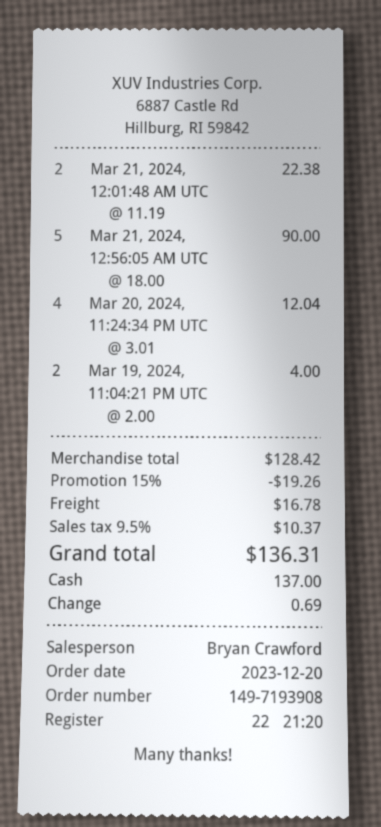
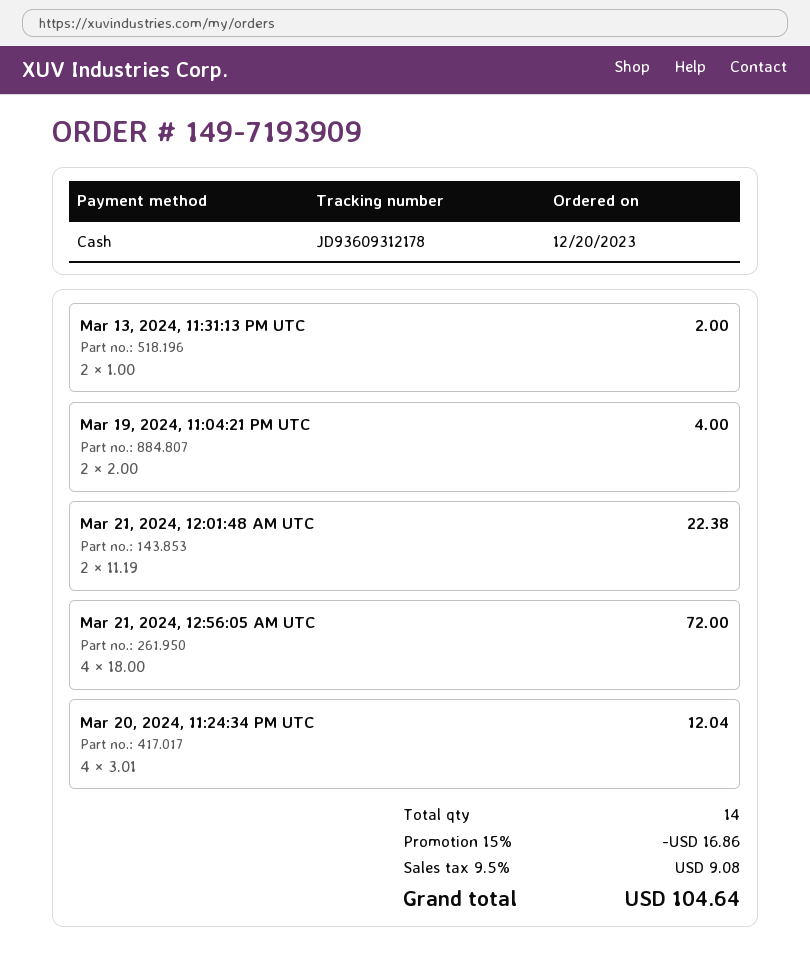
order number: 149-7193908 -> 149-7193909
Mar 21, 2024, 12:56:05 AM UTC: 5 x 18.00 = 90.00 -> 4 x 18.00 = 72.00
Mar 13, 2024, 11:31:13 PM UTC: none -> 2 x 1.00 = 2.00
discount: 15% = 19.26 -> 15% = 16.86
shipping: 16.78 -> none
tax: 9.5% = 10.37 -> 9.5% = 9.08
total: 136.31 -> 104.64

